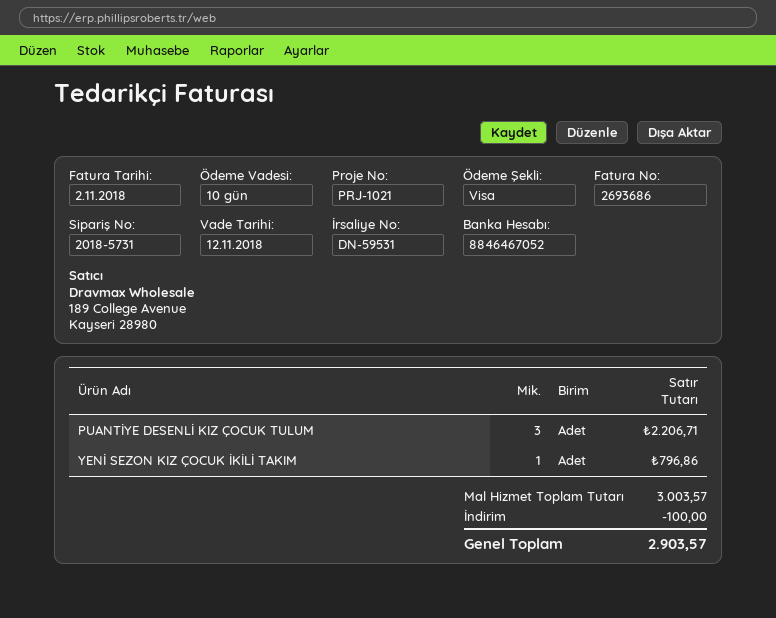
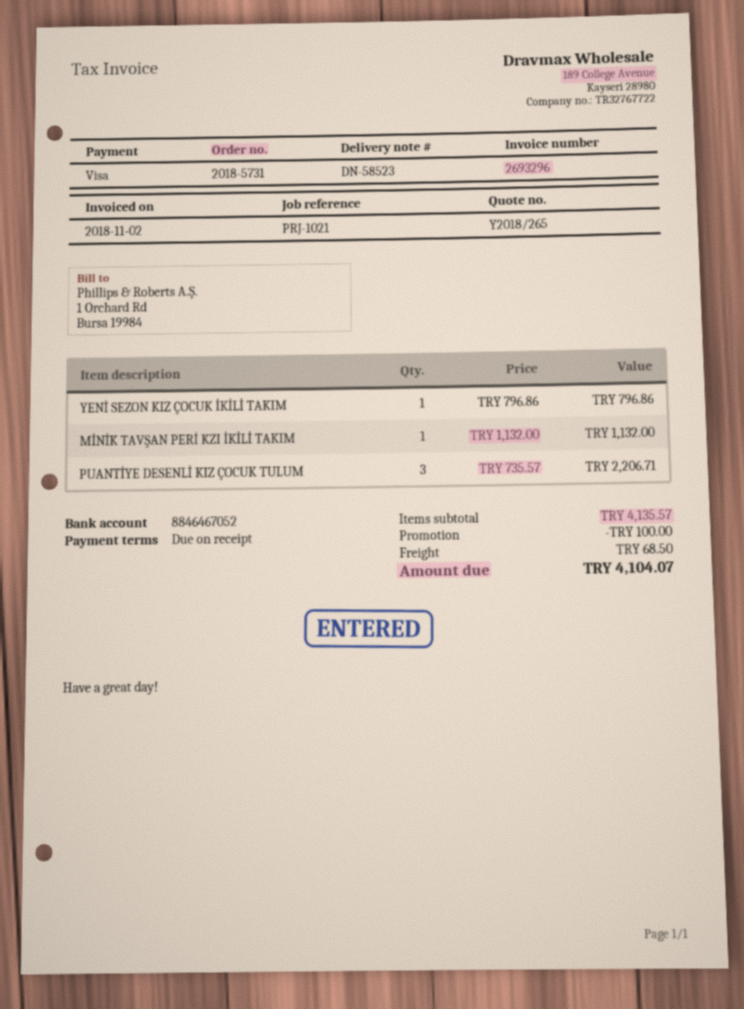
delivery note number: DN-59531 -> DN-58523
invoice number: 2693686 -> 2693296
payment terms: 10 days -> on receipt
MİNİK TAVŞAN PERİ KZI İKİLİ TAKIM: none -> 1 for 1132.00
subtotal: 3003.57 -> 4135.57
shipping: none -> 68.50
total: 2903.57 -> 4104.07

